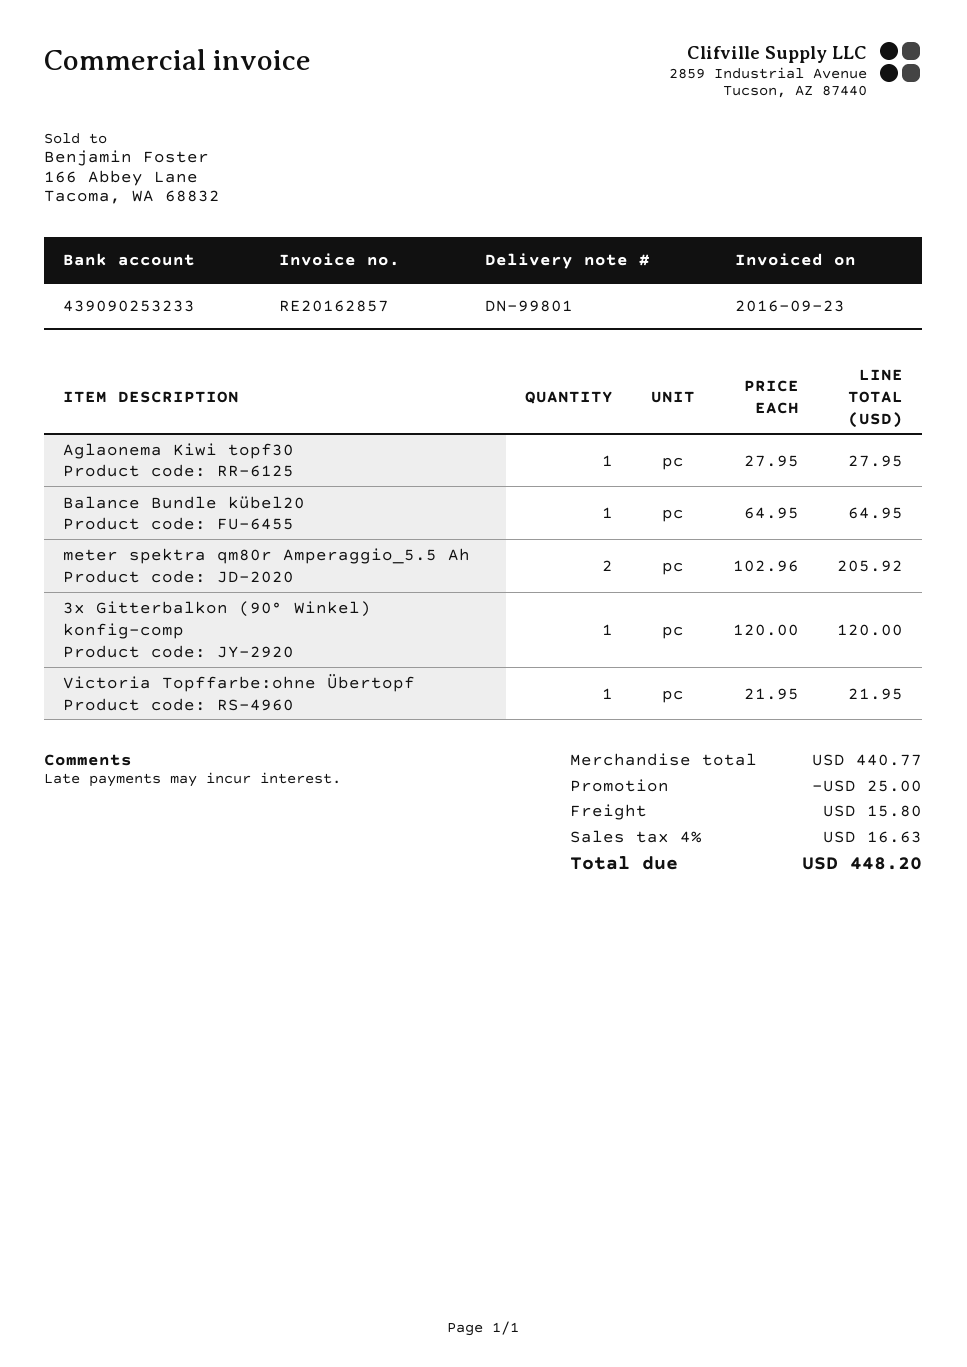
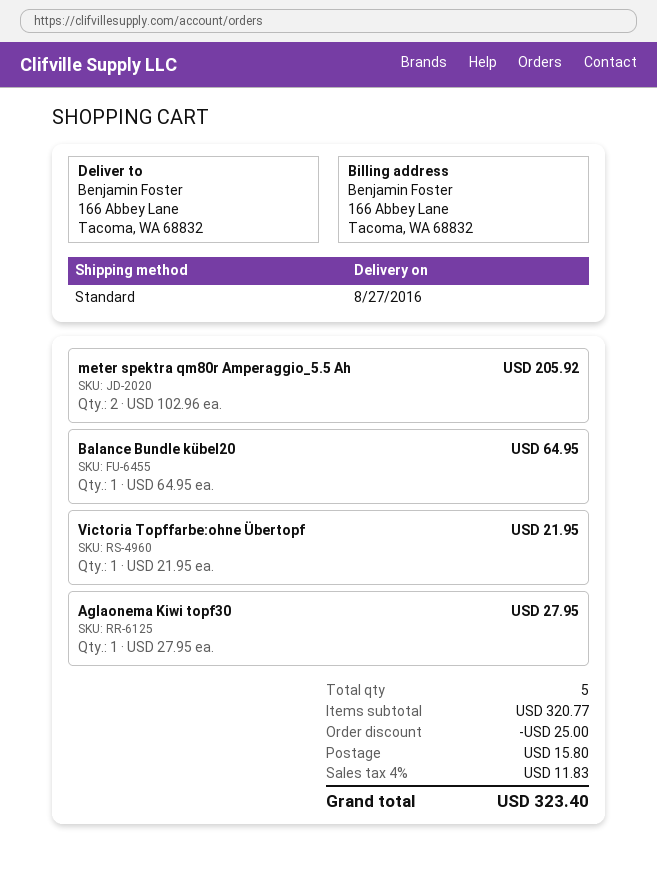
3x Gitterbalkon (90° Winkel) konfig-comp: 1 x 120.00 = 120.00 -> none
subtotal: 440.77 -> 320.77
tax: 4% = 16.63 -> 4% = 11.83
total: 448.20 -> 323.40

